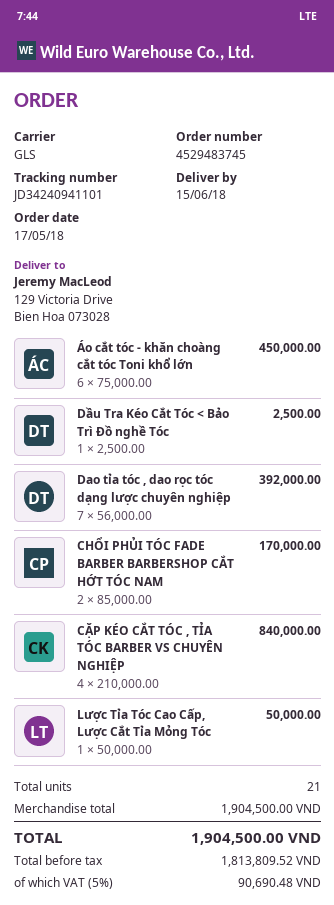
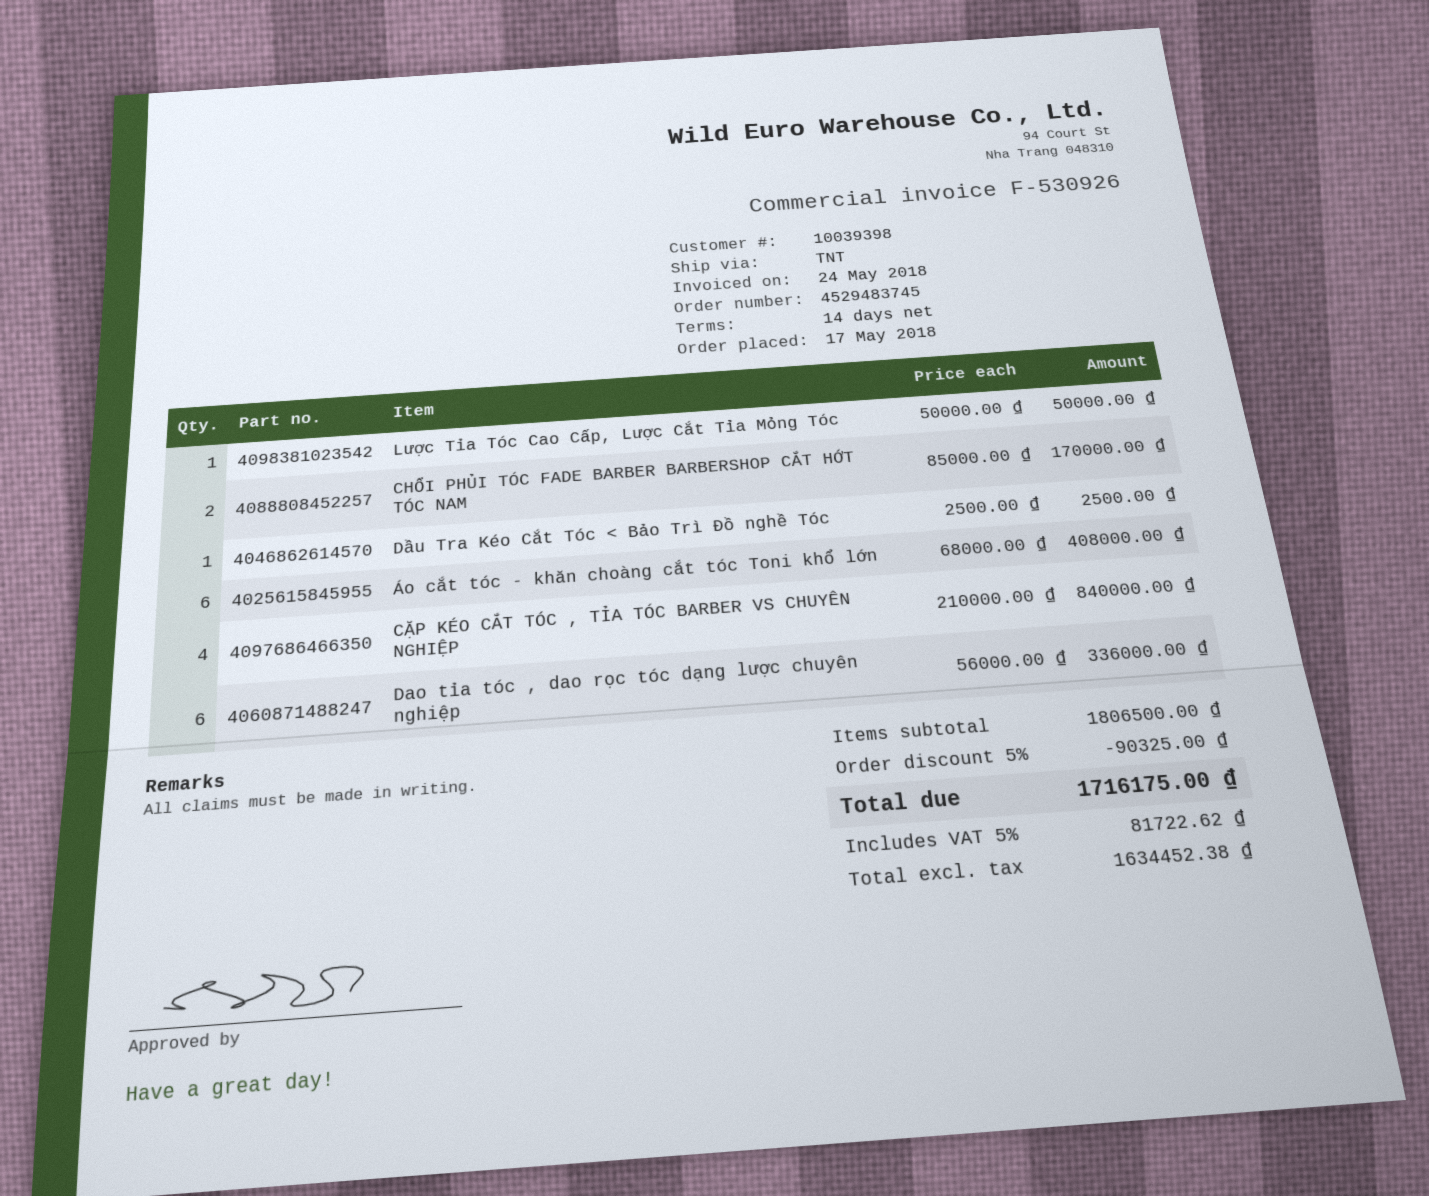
shipping method: GLS -> TNT
Áo cắt tóc - khăn choàng cắt tóc Toni khổ lớn: 6 x 75000.00 = 450000.00 -> 6 x 68000.00 = 408000.00
Dao tỉa tóc , dao rọc tóc dạng lược chuyên nghiệp: 7 x 56000.00 = 392000.00 -> 6 x 56000.00 = 336000.00
subtotal: 1904500.00 -> 1806500.00
discount: none -> 5% = 90325.00
net: 1813809.52 -> 1634452.38
tax: 5% = 90690.48 -> 5% = 81722.62
total: 1904500.00 -> 1716175.00

